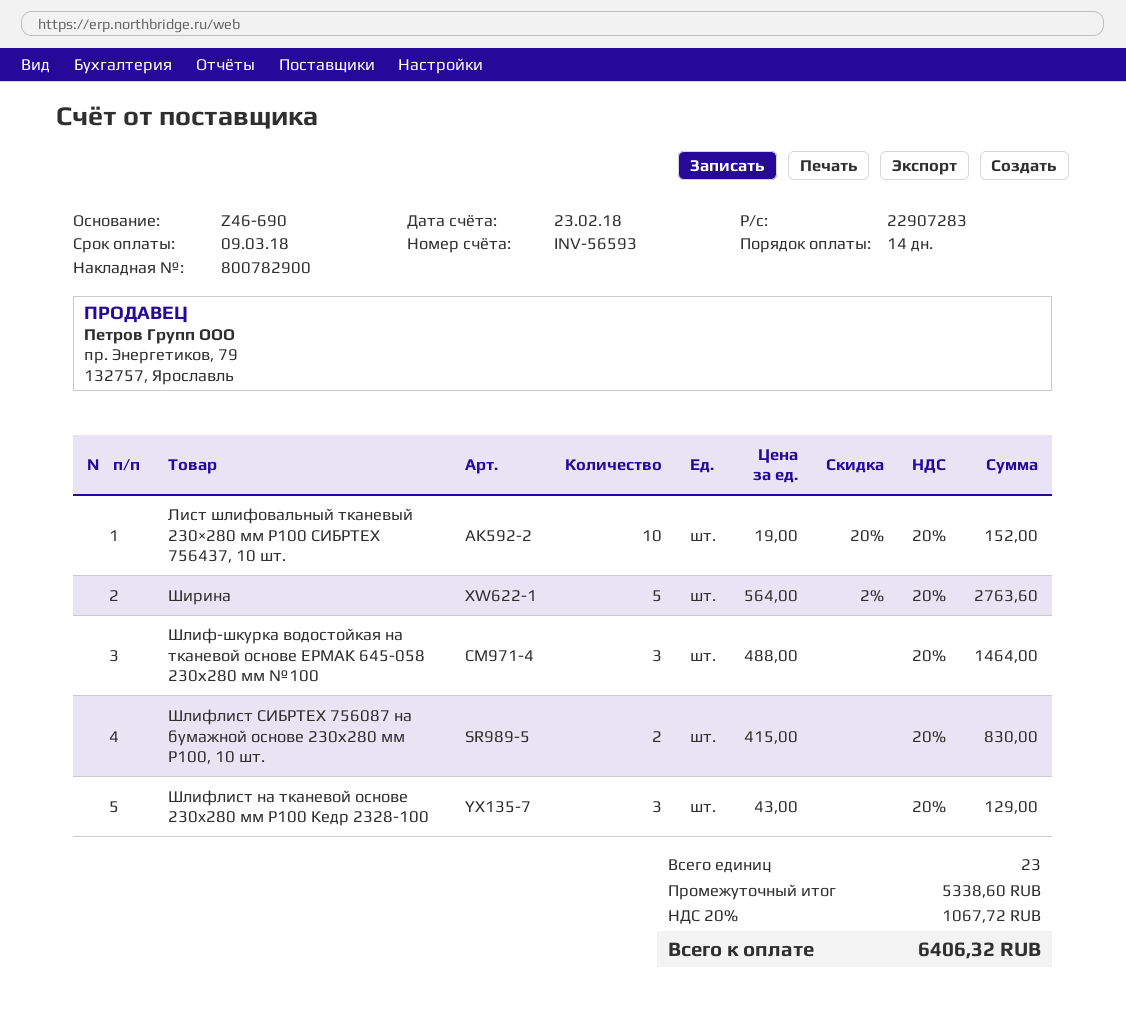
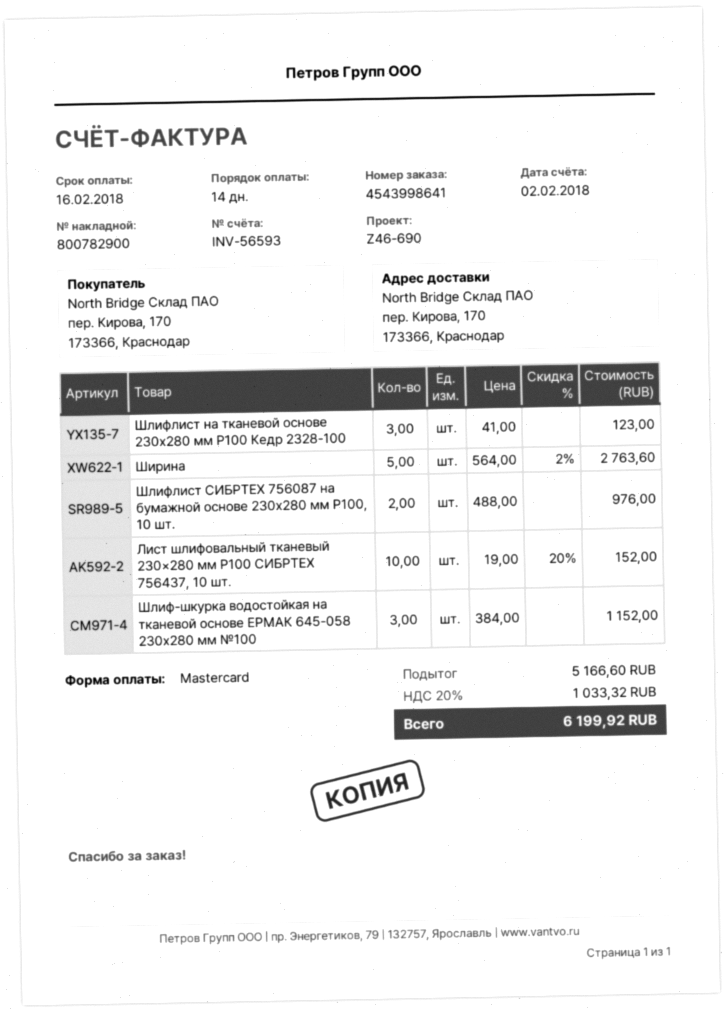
invoice date: 2018-02-23 -> 2018-02-02
due date: 2018-03-09 -> 2018-02-16
Шлиф-шкурка водостойкая на тканевой основе ЕРМАК 645-058 230х280 мм №100: 3 x 488.00 = 1464.00 -> 3 x 384.00 = 1152.00
Шлифлист СИБРТЕХ 756087 на бумажной основе 230х280 мм P100, 10 шт.: 2 x 415.00 = 830.00 -> 2 x 488.00 = 976.00
Шлифлист на тканевой основе 230x280 мм P100 Кедр 2328-100: 3 x 43.00 = 129.00 -> 3 x 41.00 = 123.00
subtotal: 5338.60 -> 5166.60
tax: 20% = 1067.72 -> 20% = 1033.32
total: 6406.32 -> 6199.92

